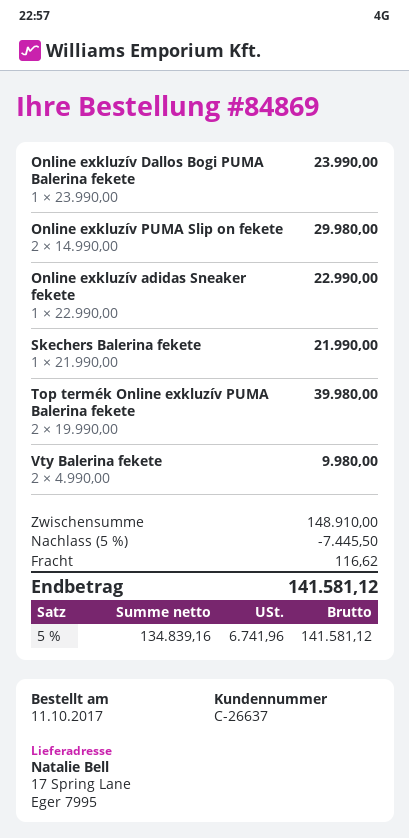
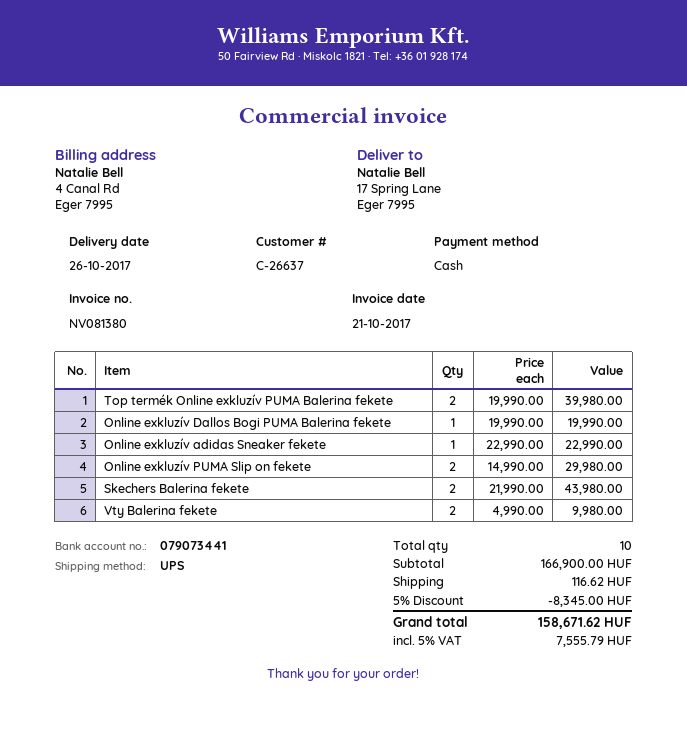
Online exkluzív Dallos Bogi PUMA Balerina fekete: 1 x 23990.00 = 23990.00 -> 1 x 19990.00 = 19990.00
Skechers Balerina fekete: 1 x 21990.00 = 21990.00 -> 2 x 21990.00 = 43980.00
subtotal: 148910.00 -> 166900.00
discount: 5% = 7445.50 -> 5% = 8345.00
tax: 5% = 6741.96 -> 5% = 7555.79
total: 141581.12 -> 158671.62

